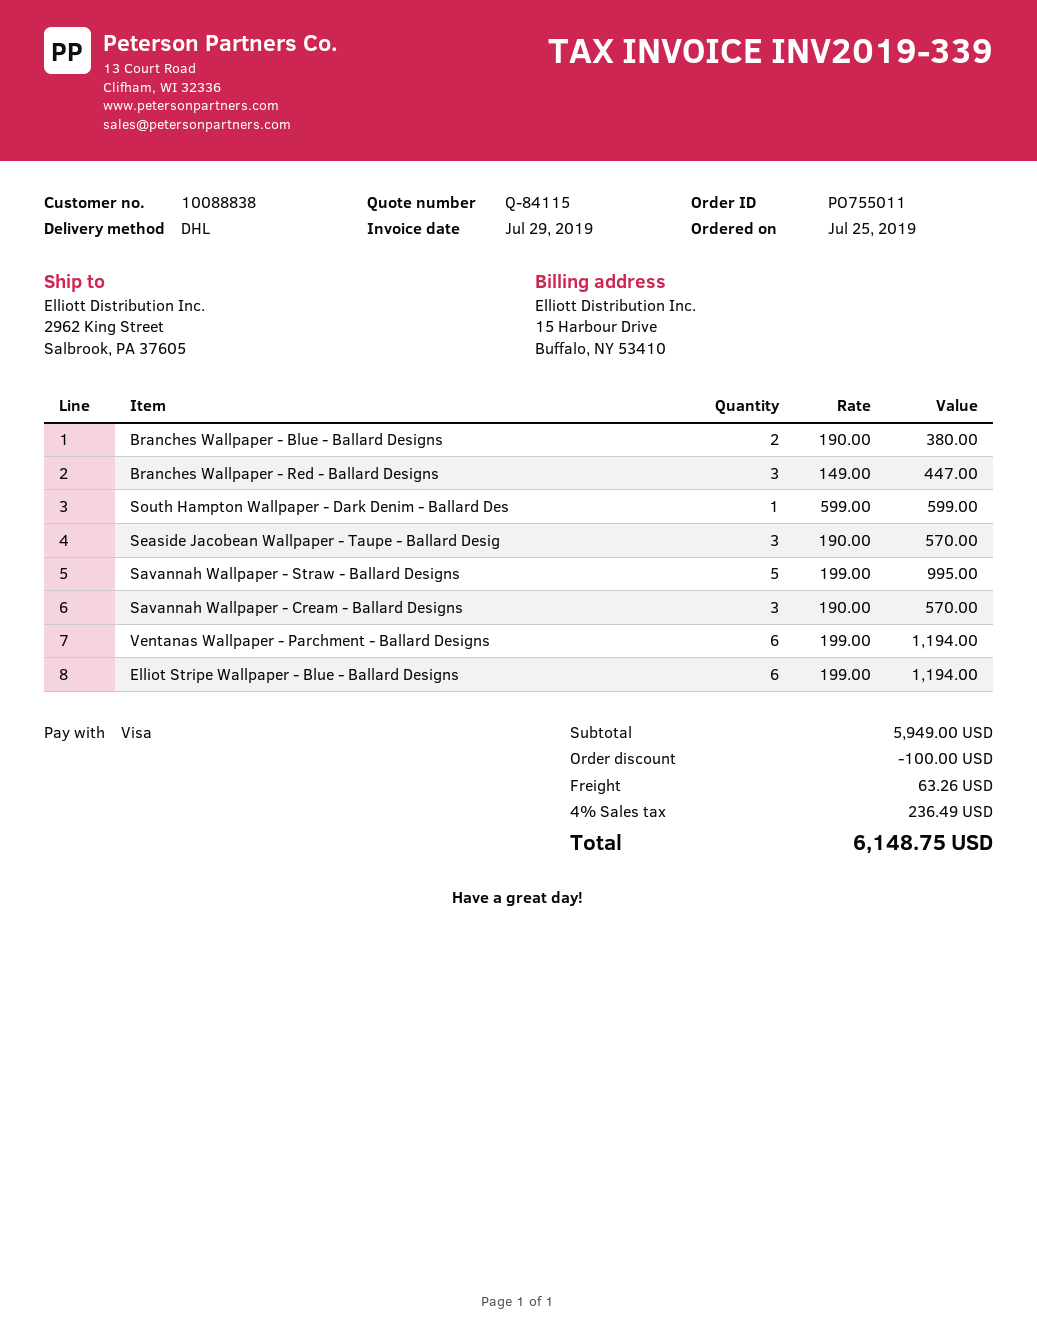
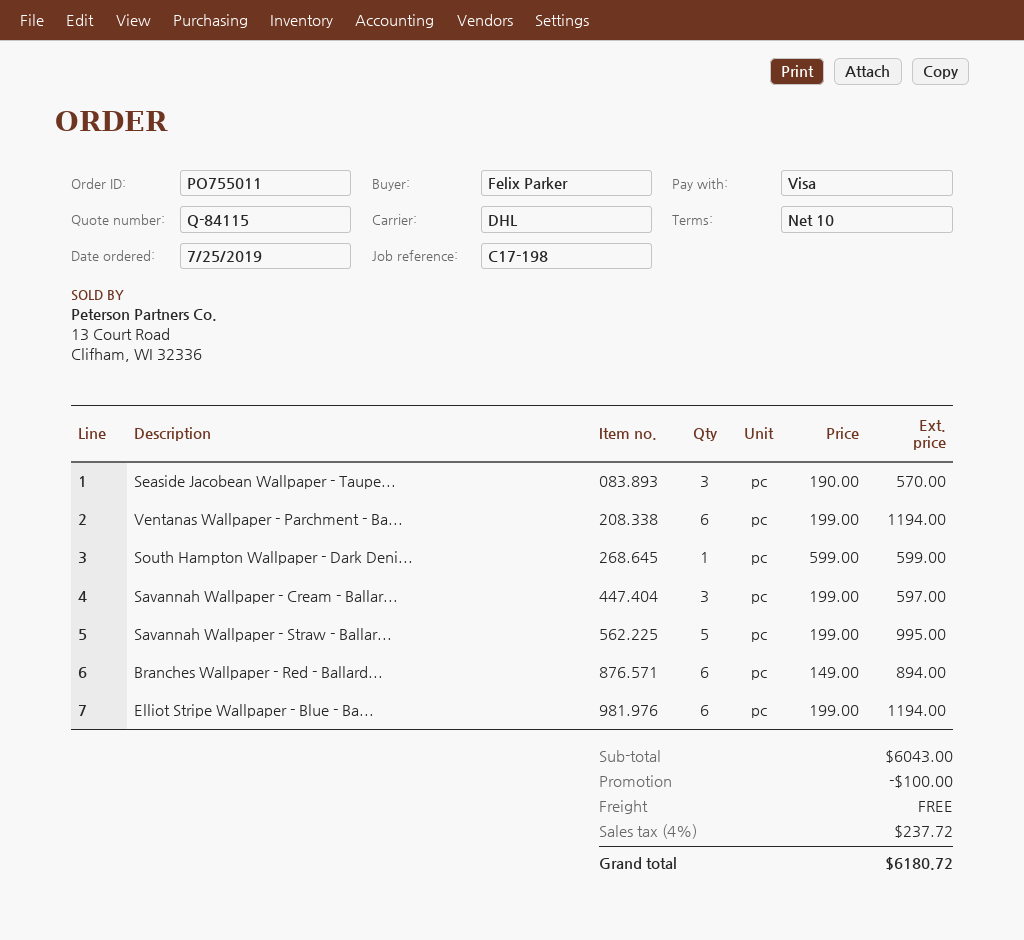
Branches Wallpaper - Blue - Ballard Designs: 2 x 190.00 = 380.00 -> none
Branches Wallpaper - Red - Ballard Designs: 3 x 149.00 = 447.00 -> 6 x 149.00 = 894.00
Savannah Wallpaper - Cream - Ballard Designs: 3 x 190.00 = 570.00 -> 3 x 199.00 = 597.00
subtotal: 5949.00 -> 6043.00
shipping: 63.26 -> 0.00
tax: 4% = 236.49 -> 4% = 237.72
total: 6148.75 -> 6180.72

